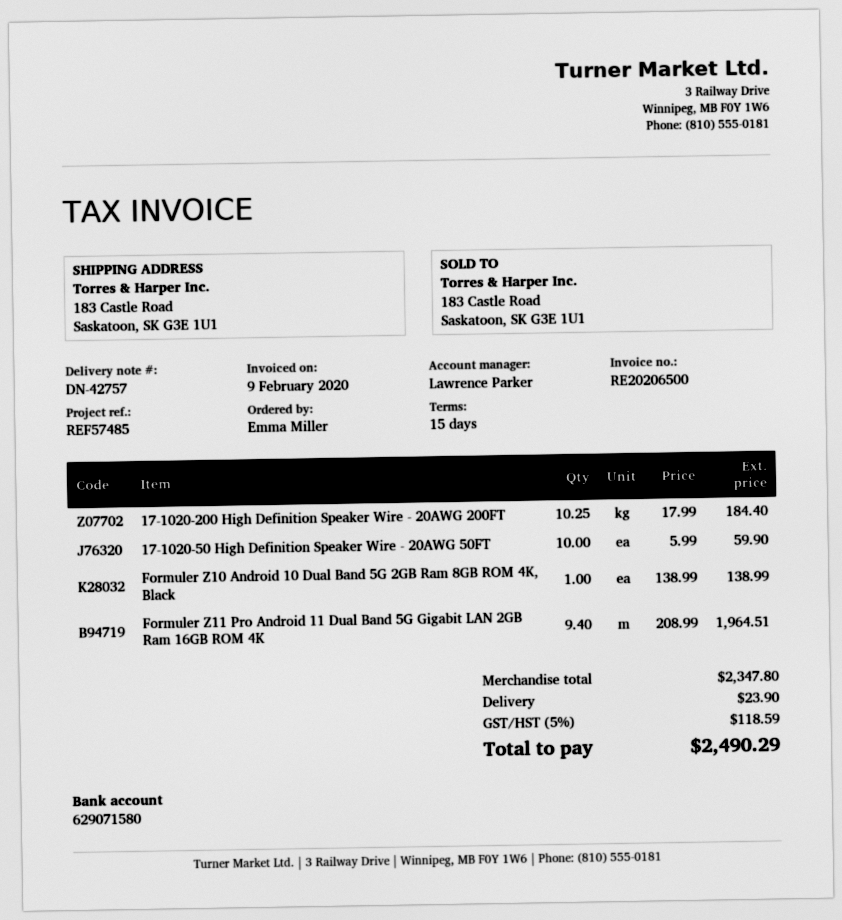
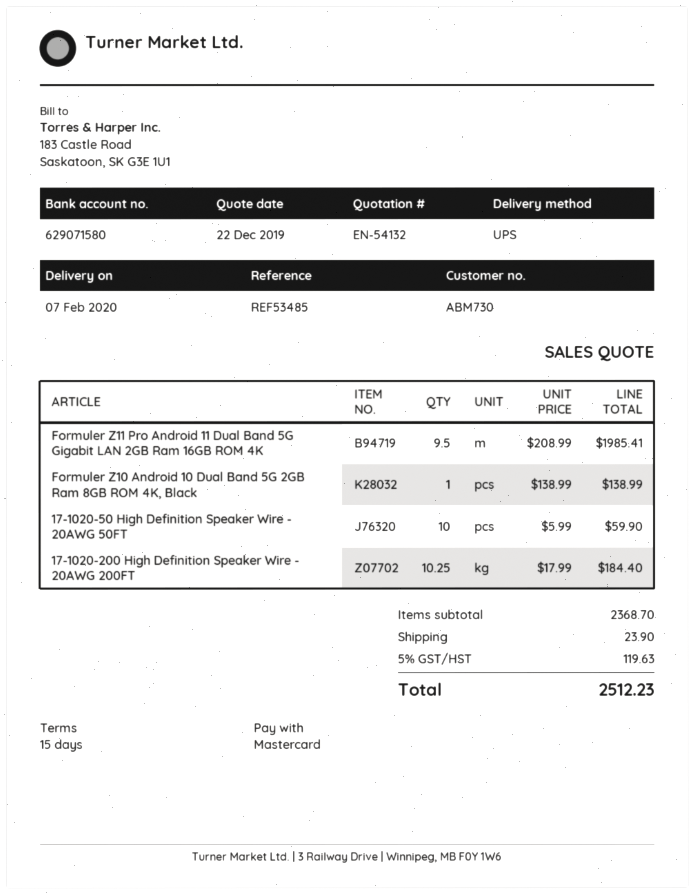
reference: REF57485 -> REF53485
Formuler Z11 Pro Android 11 Dual Band 5G Gigabit LAN 2GB Ram 16GB ROM 4K: 9.4 x 208.99 = 1964.51 -> 9.5 x 208.99 = 1985.41
subtotal: 2347.80 -> 2368.70
tax: 5% = 118.59 -> 5% = 119.63
total: 2490.29 -> 2512.23

